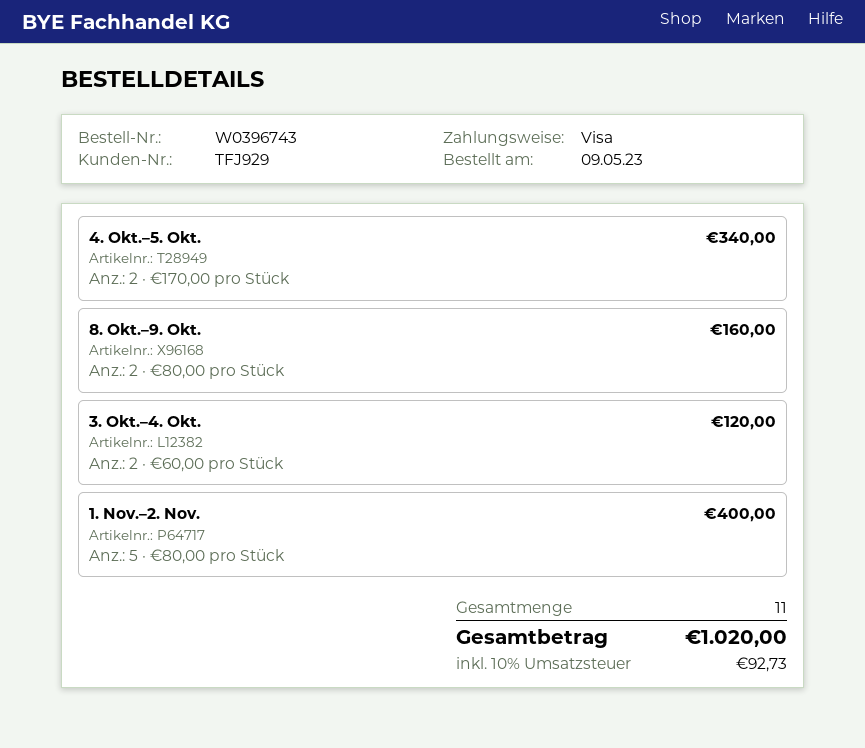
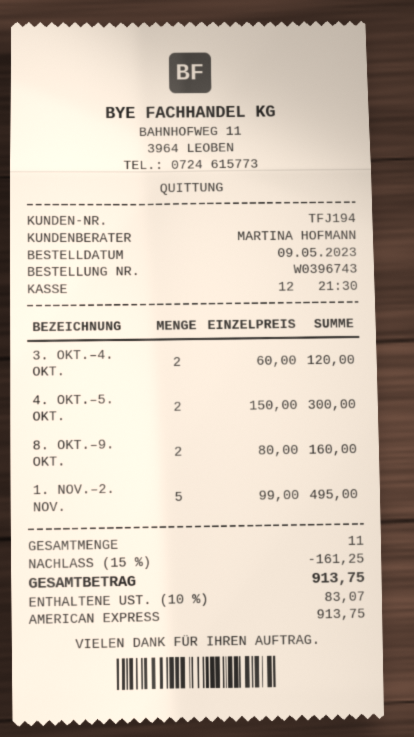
customer number: TFJ929 -> TFJ194
payment method: Visa -> American Express
4. Okt.–5. Okt.: 2 x 170.00 = 340.00 -> 2 x 150.00 = 300.00
1. Nov.–2. Nov.: 5 x 80.00 = 400.00 -> 5 x 99.00 = 495.00
discount: none -> 15% = 161.25
tax: 10% = 92.73 -> 10% = 83.07
total: 1020.00 -> 913.75

